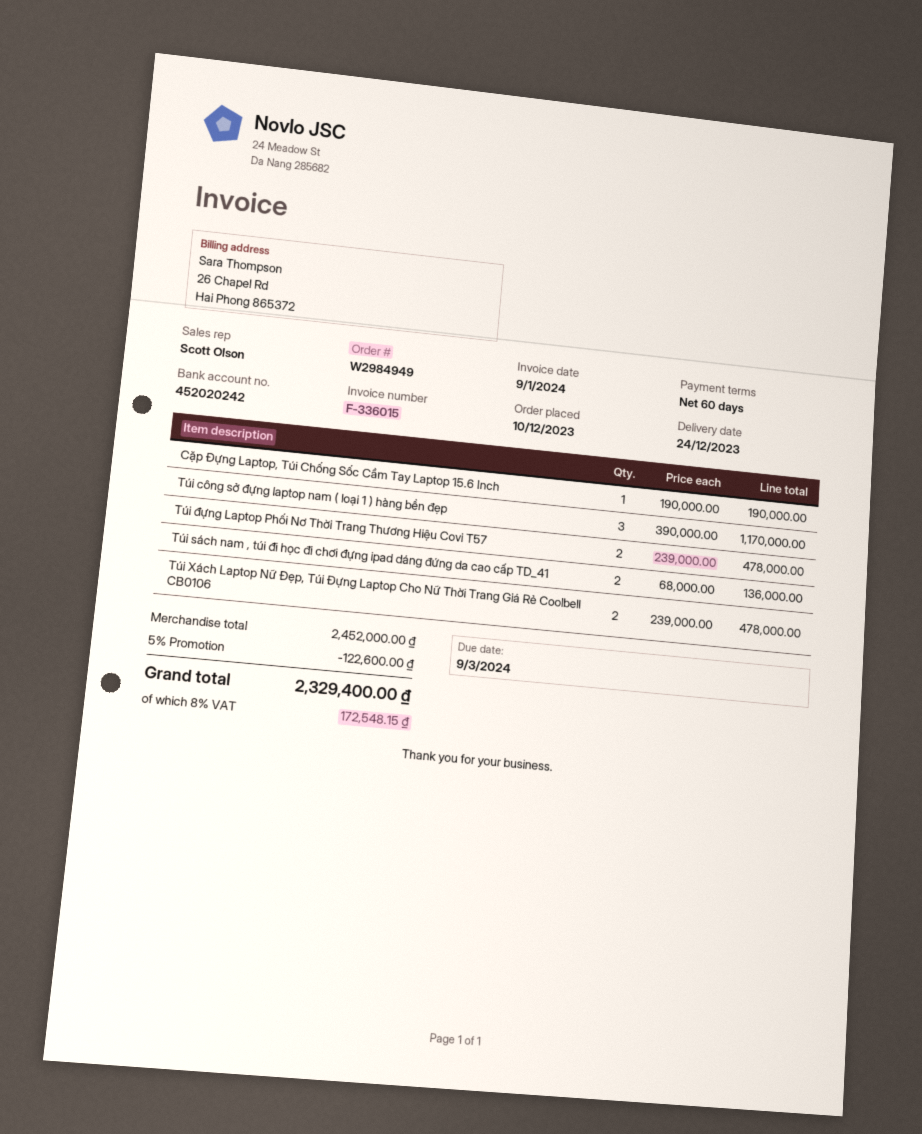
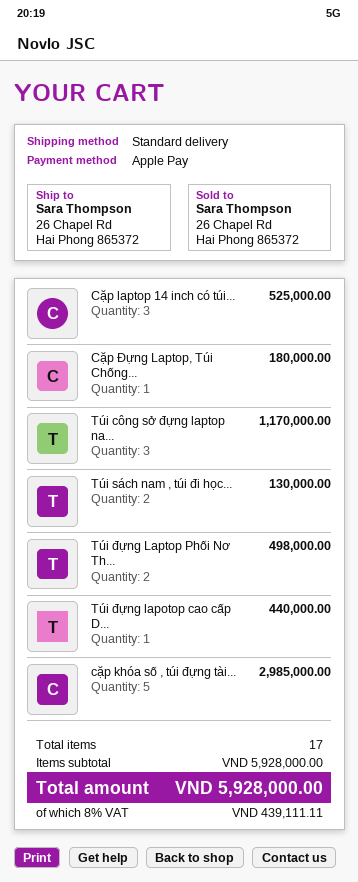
Cặp Đựng Laptop, Túi Chống Sốc Cầm Tay Laptop 15.6 Inch: 1 for 190000.00 -> 1 for 180000.00
Túi đựng Laptop Phối Nơ Thời Trang Thương Hiệu Covi T57: 2 for 478000.00 -> 2 for 498000.00
Túi sách nam , túi đi học đi chơi đựng ipad dáng đứng da cao cấp TD_41: 2 for 136000.00 -> 2 for 130000.00
Túi Xách Laptop Nữ Đẹp, Túi Đựng Laptop Cho Nữ Thời Trang Giá Rẻ Coolbell CB0106: 2 for 478000.00 -> none
Cặp laptop 14 inch có túi...: none -> 3 for 525000.00
Túi đựng lapotop cao cấp D...: none -> 1 for 440000.00
cặp khóa số , túi đựng tài...: none -> 5 for 2985000.00
subtotal: 2452000.00 -> 5928000.00
discount: 5% = 122600.00 -> none
tax: 8% = 172548.15 -> 8% = 439111.11
total: 2329400.00 -> 5928000.00

